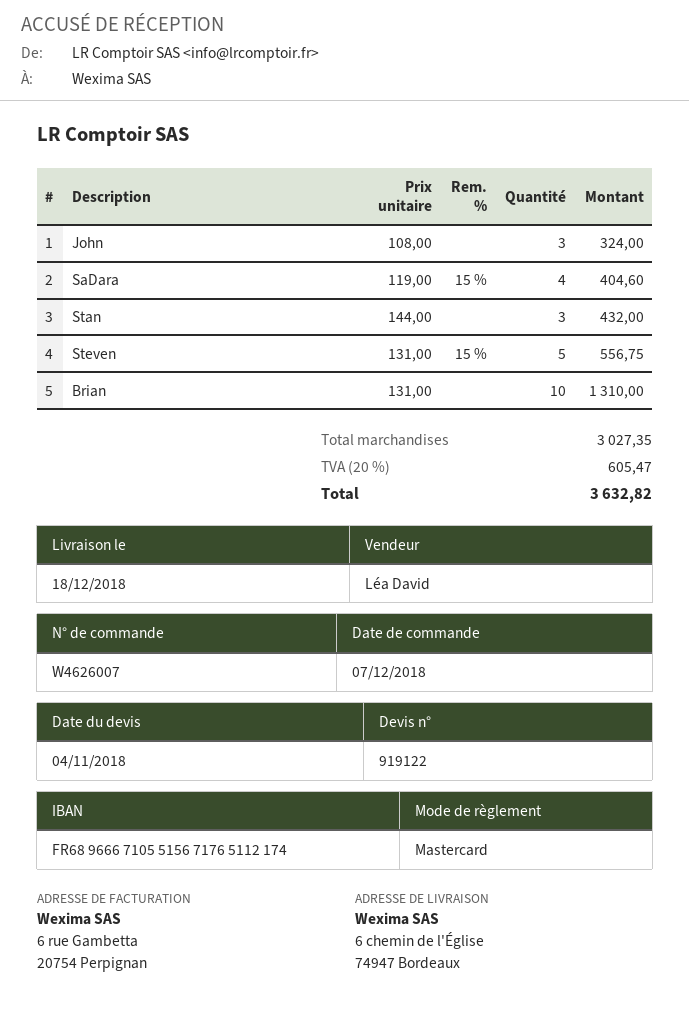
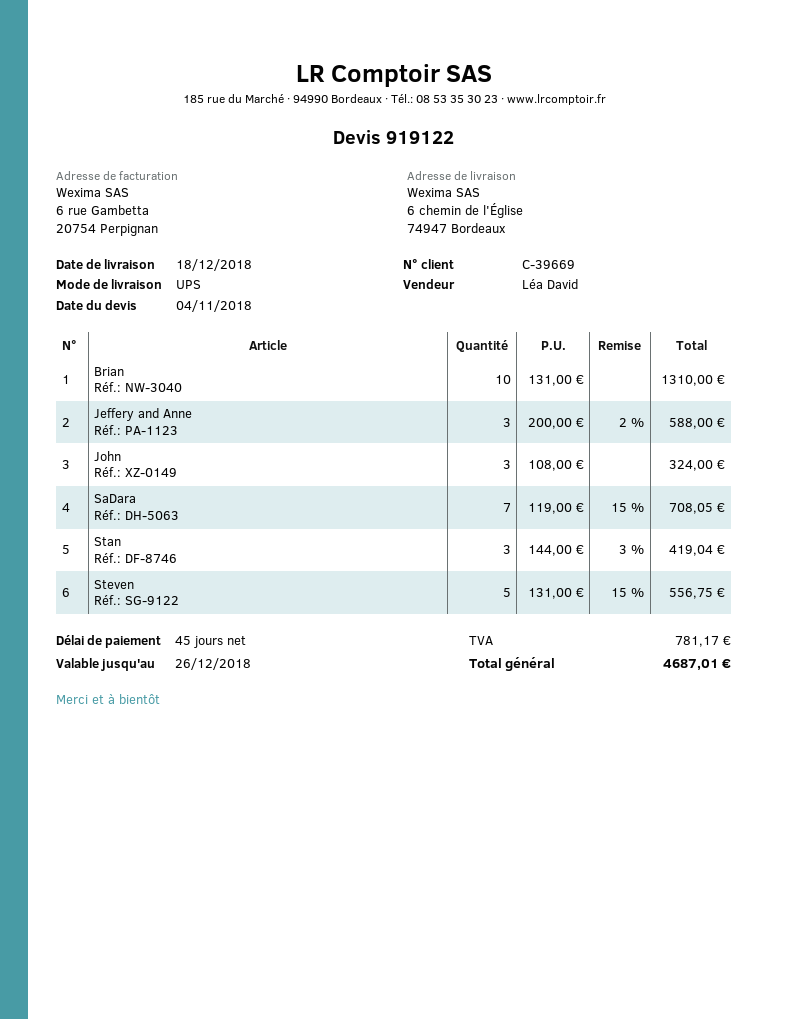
SaDara: 4 x 119.00 - 15% = 404.60 -> 7 x 119.00 - 15% = 708.05
Stan: 3 x 144.00 = 432.00 -> 3 x 144.00 - 3% = 419.04
Jeffery and Anne: none -> 3 x 200.00 - 2% = 588.00
tax: 605.47 -> 781.17
total: 3632.82 -> 4687.01

